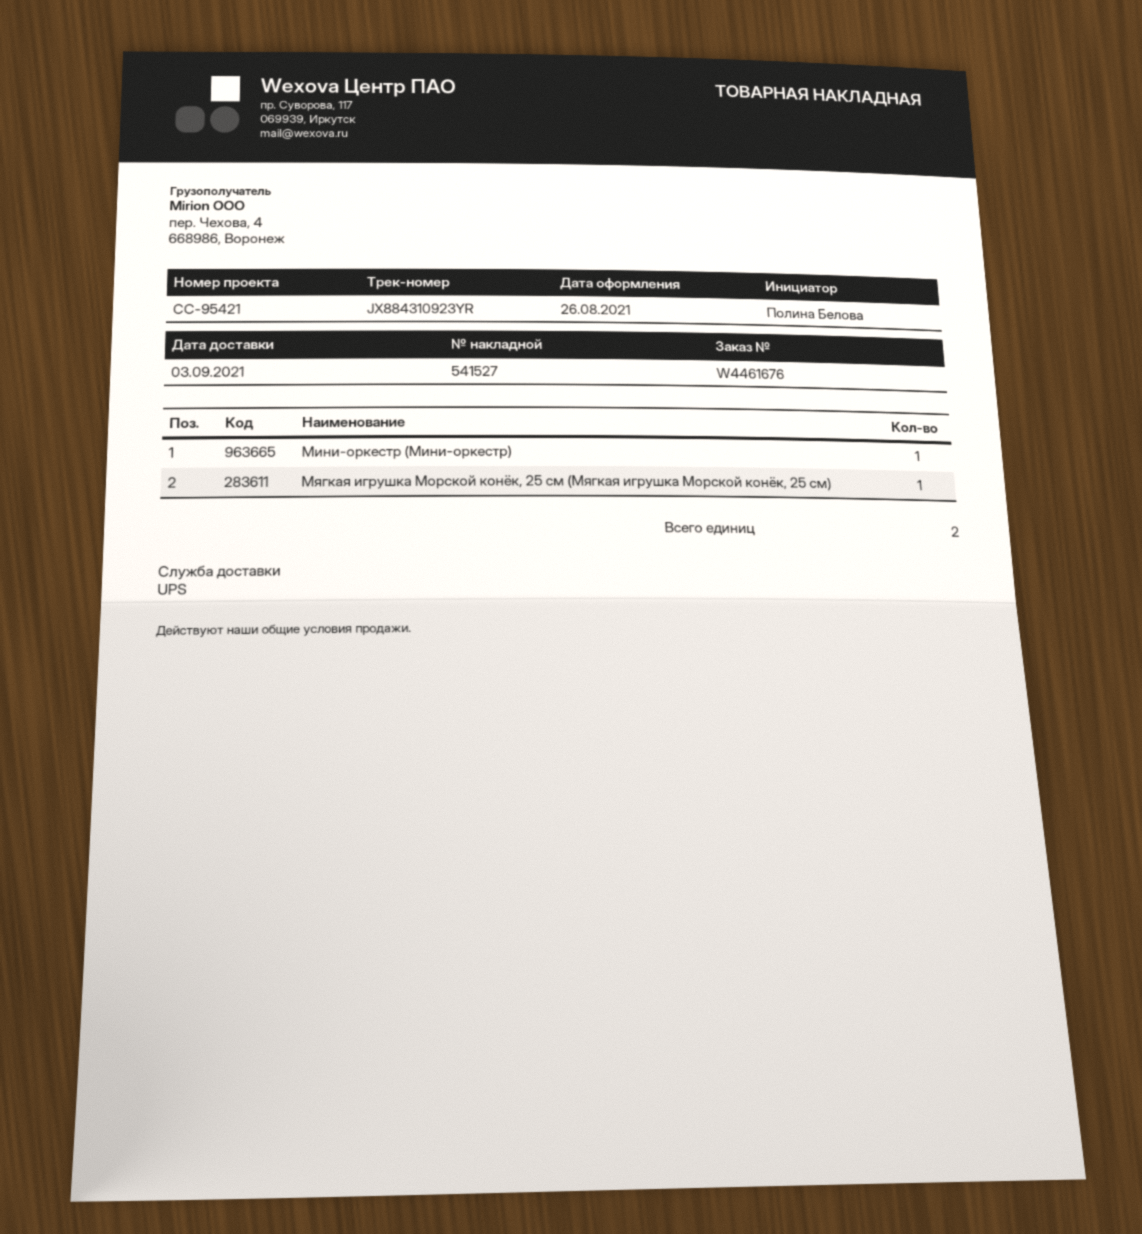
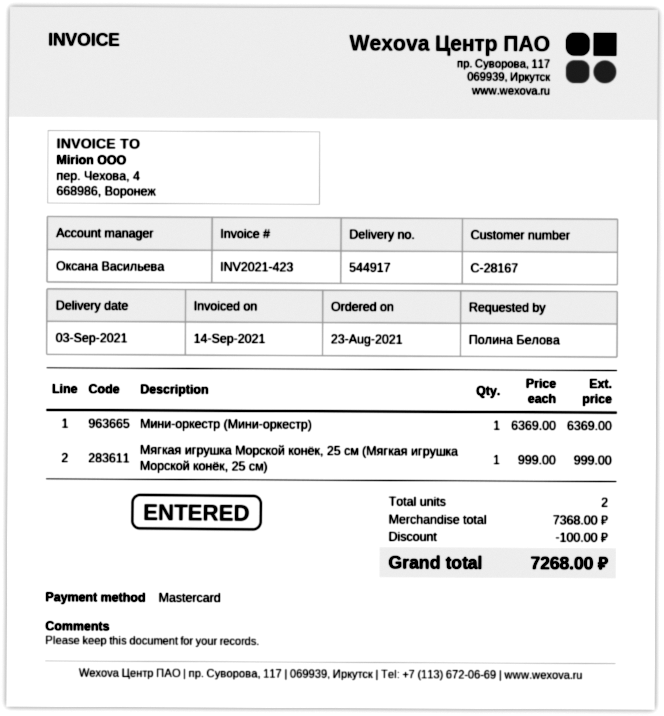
order date: 2021-08-26 -> 2021-08-23
delivery note number: 541527 -> 544917

